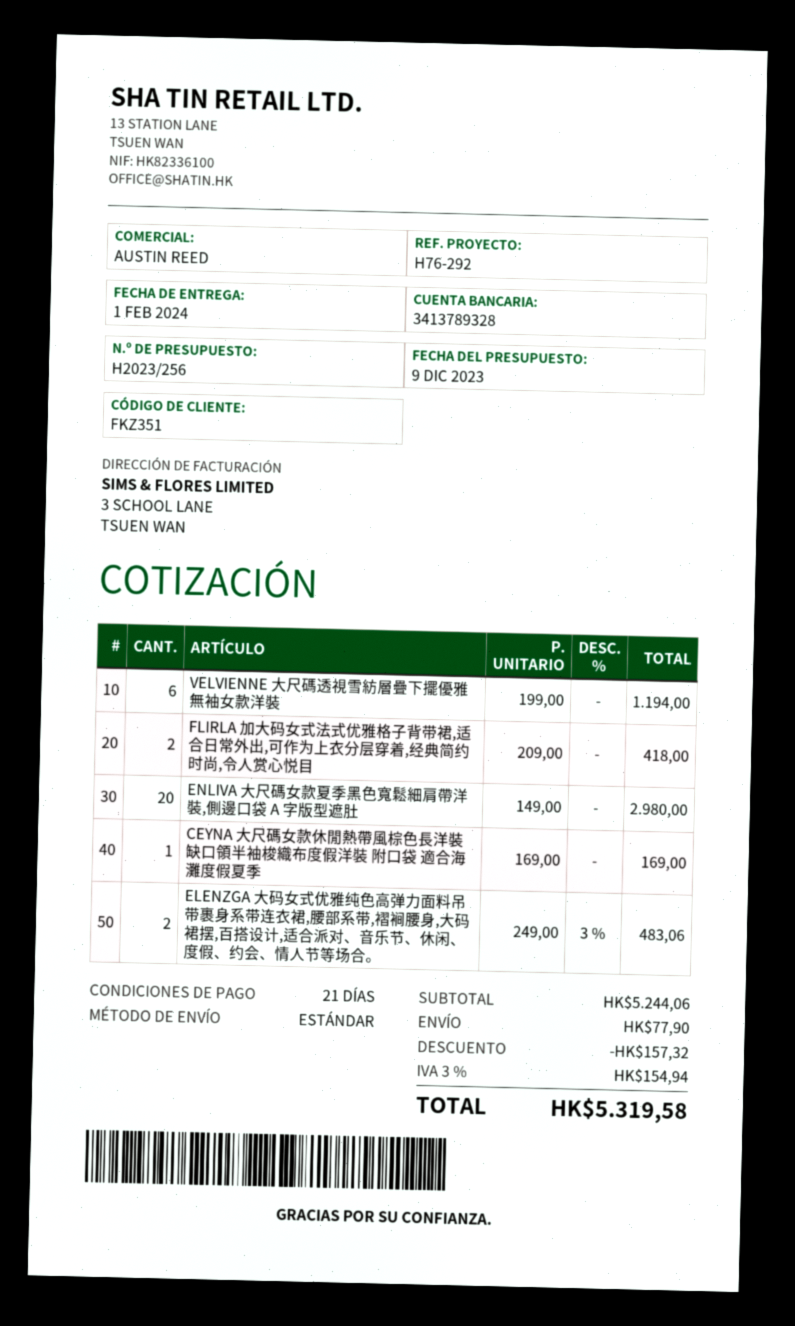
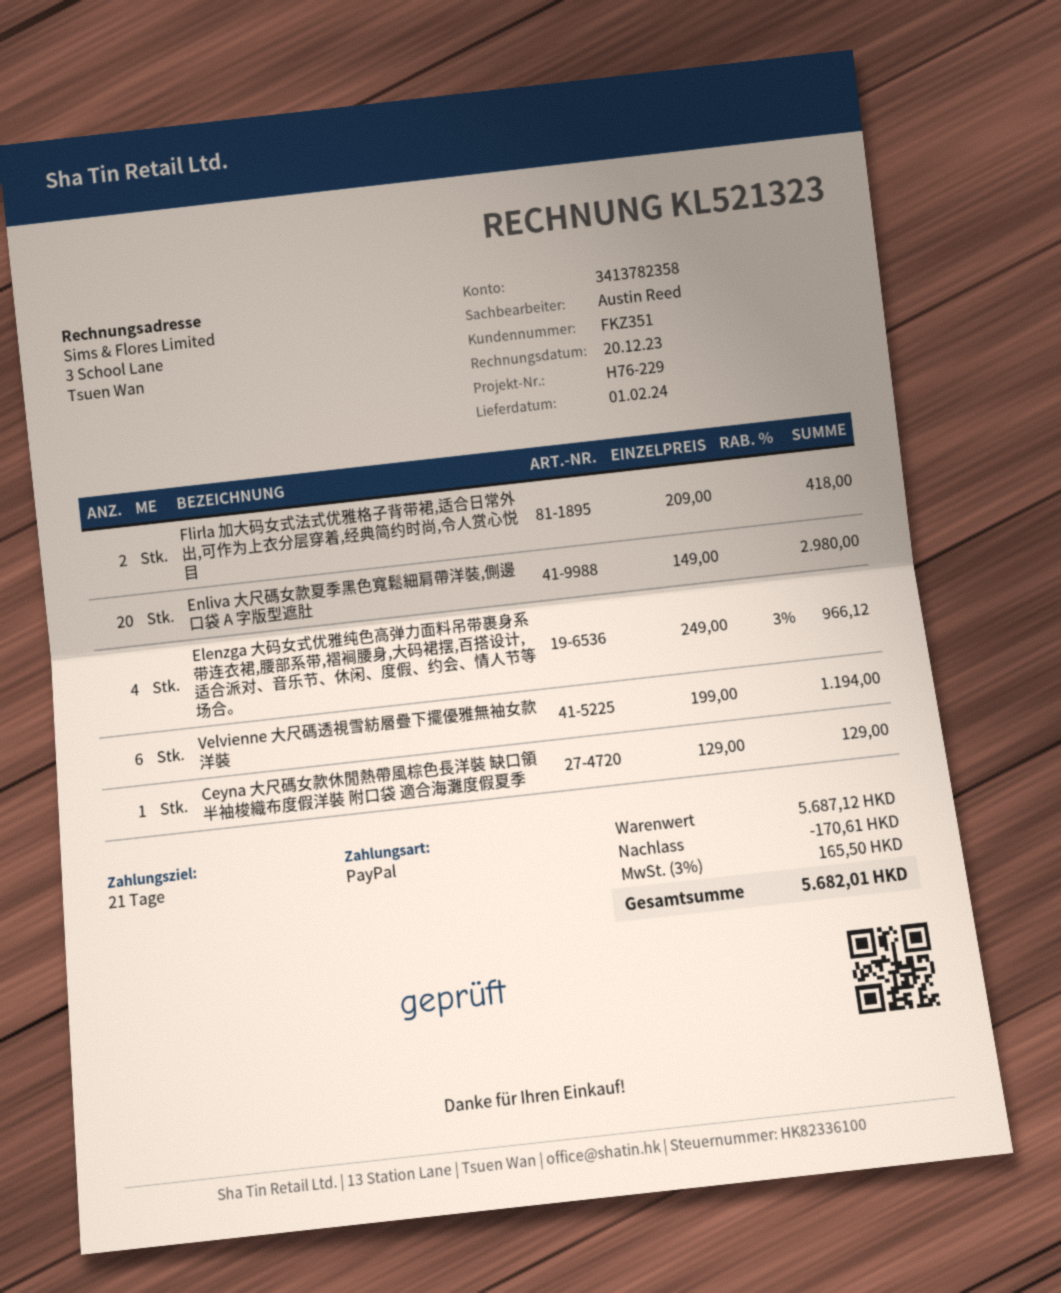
reference: H76-292 -> H76-229
bank account: 3413789328 -> 3413782358
CEYNA 大尺碼女款休閒熱帶風棕色長洋裝 缺口領半袖梭織布度假洋裝 附口袋 適合海灘度假夏季: 1 x 169.00 = 169.00 -> 1 x 129.00 = 129.00
ELENZGA 大码女式优雅纯色高弹力面料吊带裹身系带连衣裙,腰部系带,褶裥腰身,大码裙摆,百搭设计,适合派对、音乐节、休闲、度假、约会、情人节等场合。: 2 x 249.00 - 3% = 483.06 -> 4 x 249.00 - 3% = 966.12
subtotal: 5244.06 -> 5687.12
discount: 157.32 -> 170.61
shipping: 77.90 -> none
tax: 3% = 154.94 -> 3% = 165.50
total: 5319.58 -> 5682.01

